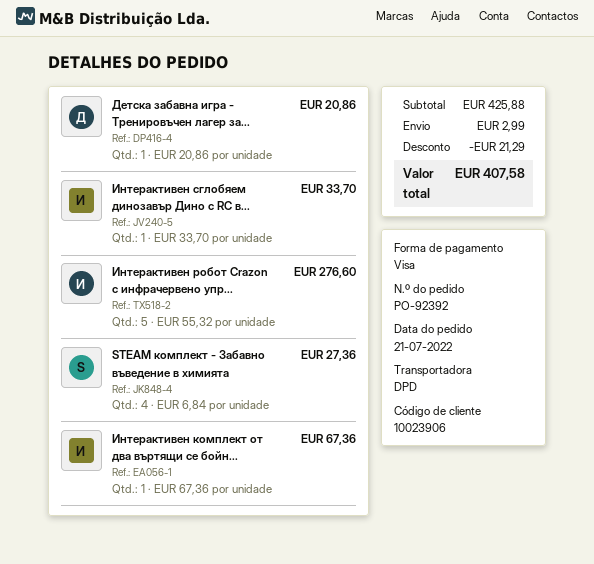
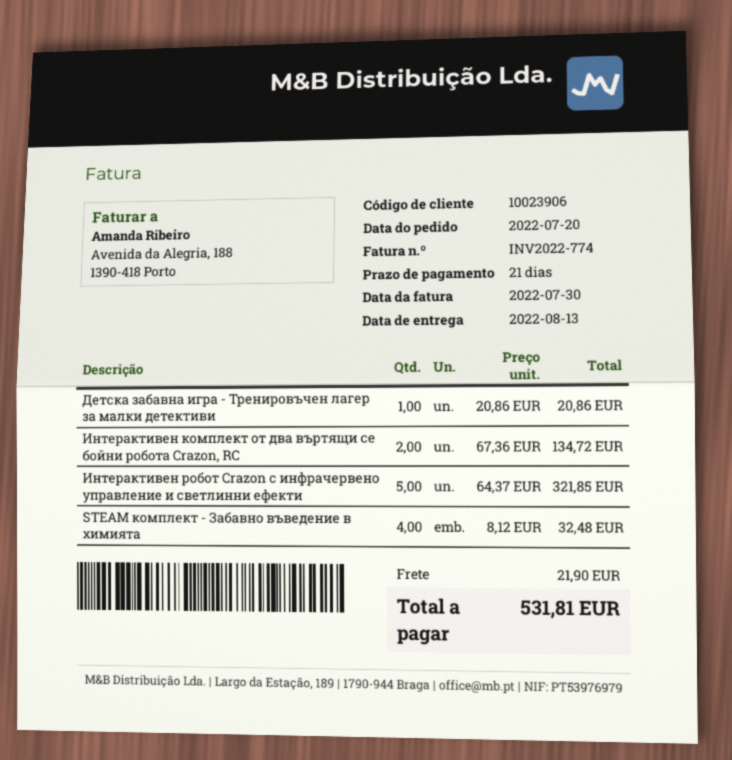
order date: 2022-07-21 -> 2022-07-20
Интерактивен сглобяем динозавър Дино с RC в...: 1 x 33.70 = 33.70 -> none
Интерактивен робот Crazon с инфрачервено упр...: 5 x 55.32 = 276.60 -> 5 x 64.37 = 321.85
STEAM комплект - Забавно въведение в химията: 4 x 6.84 = 27.36 -> 4 x 8.12 = 32.48
Интерактивен комплект от два въртящи се бойн...: 1 x 67.36 = 67.36 -> 2 x 67.36 = 134.72
discount: 21.29 -> none
shipping: 2.99 -> 21.90
total: 407.58 -> 531.81

